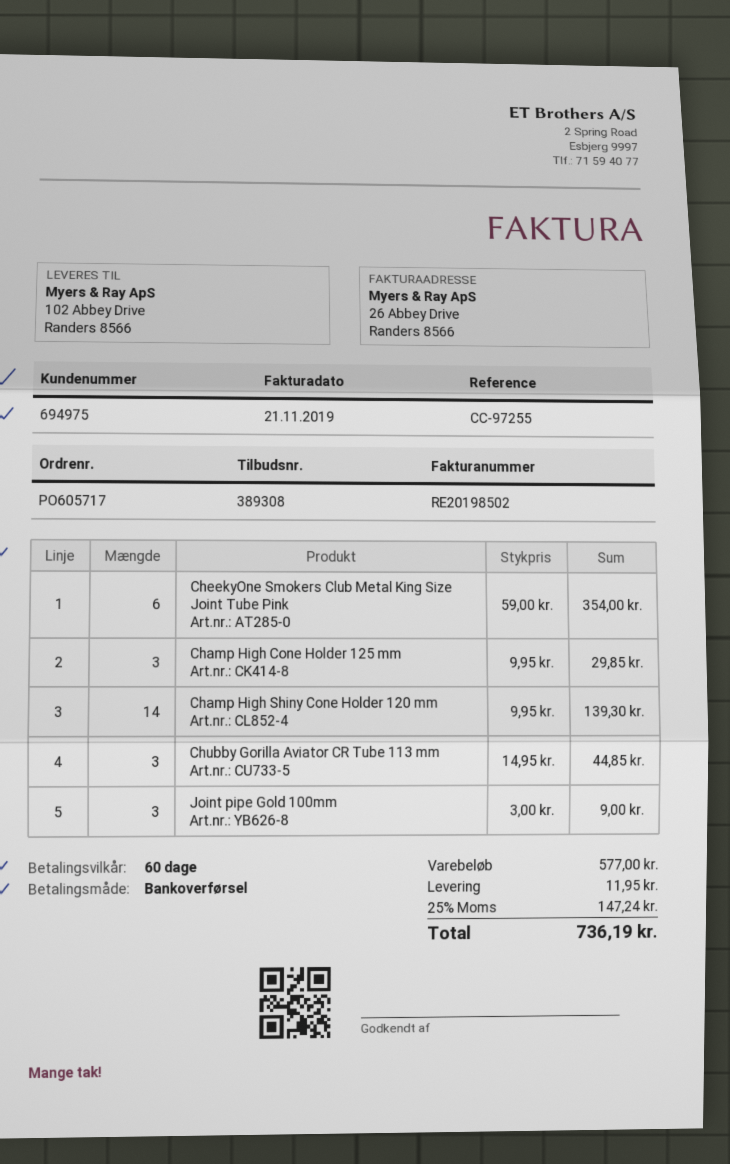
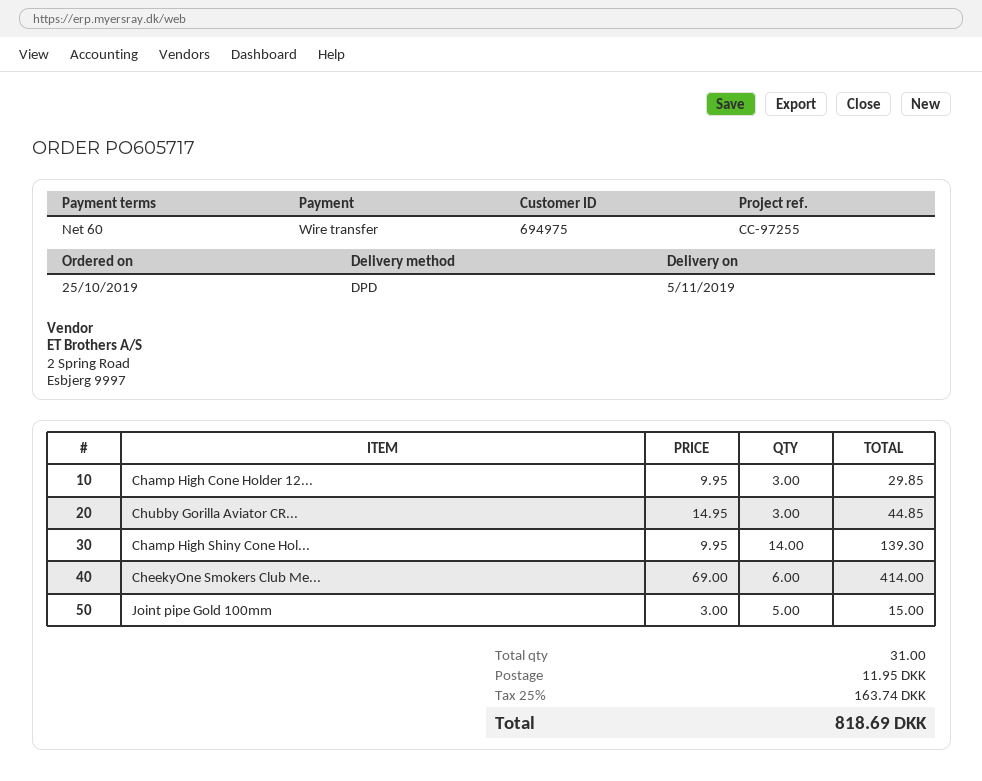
CheekyOne Smokers Club Metal King Size Joint Tube Pink: 6 x 59.00 = 354.00 -> 6 x 69.00 = 414.00
Joint pipe Gold 100mm: 3 x 3.00 = 9.00 -> 5 x 3.00 = 15.00
tax: 25% = 147.24 -> 25% = 163.74
total: 736.19 -> 818.69

